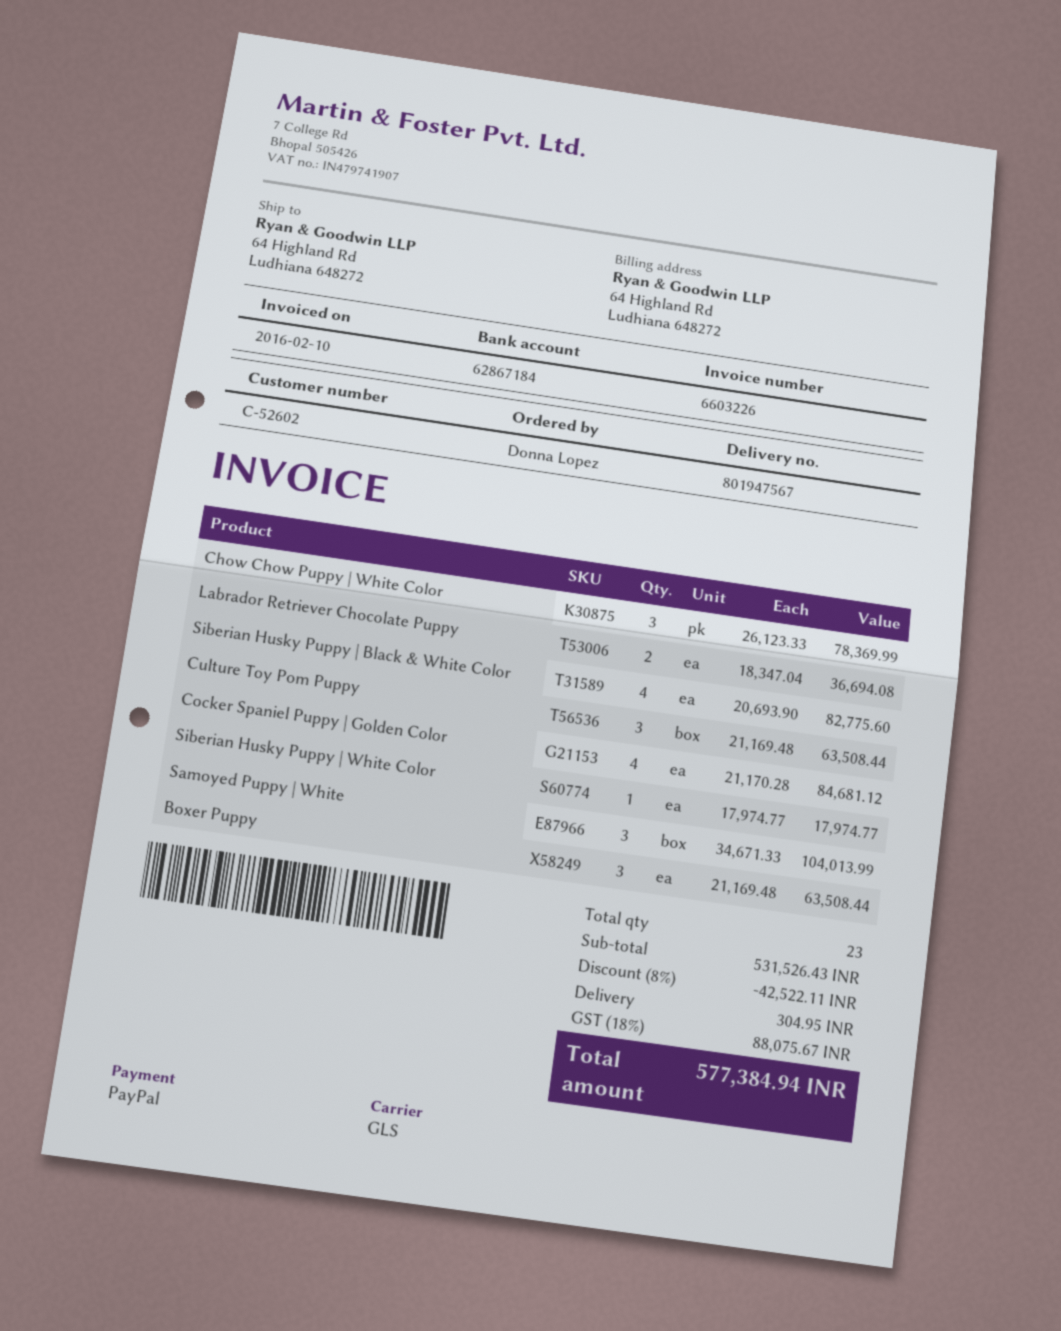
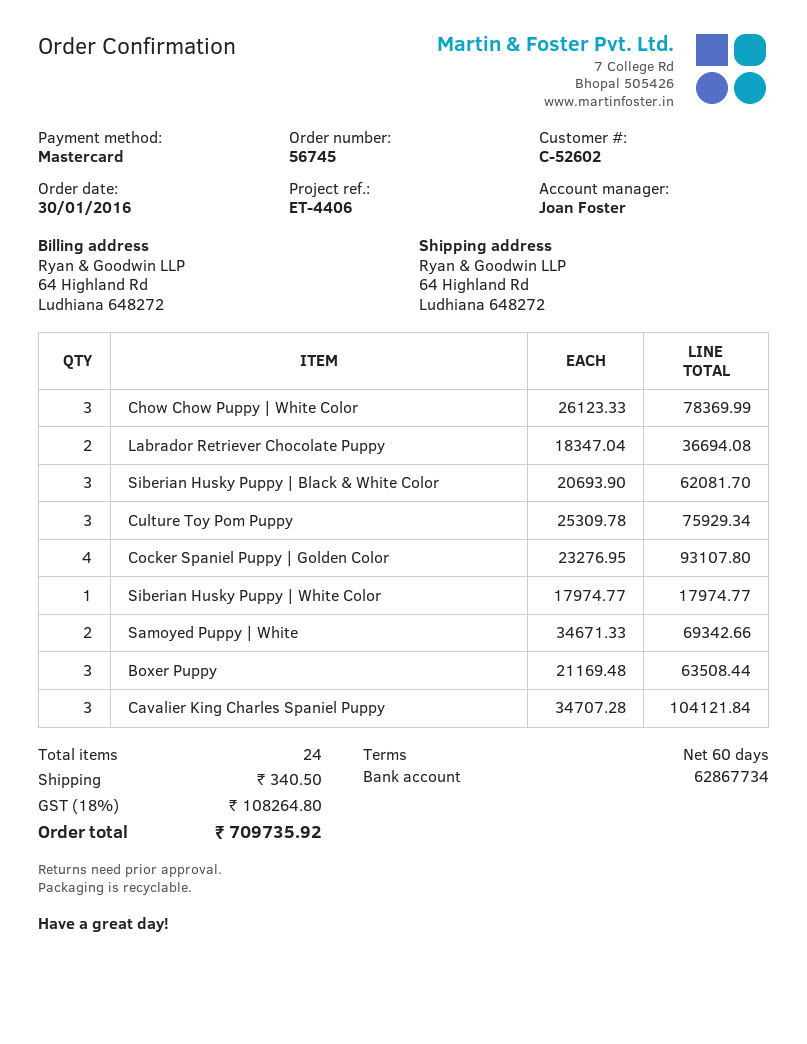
payment method: PayPal -> Mastercard
bank account: 62867184 -> 62867734
Siberian Husky Puppy | Black & White Color: 4 x 20693.90 = 82775.60 -> 3 x 20693.90 = 62081.70
Culture Toy Pom Puppy: 3 x 21169.48 = 63508.44 -> 3 x 25309.78 = 75929.34
Cocker Spaniel Puppy | Golden Color: 4 x 21170.28 = 84681.12 -> 4 x 23276.95 = 93107.80
Samoyed Puppy | White: 3 x 34671.33 = 104013.99 -> 2 x 34671.33 = 69342.66
Cavalier King Charles Spaniel Puppy: none -> 3 x 34707.28 = 104121.84
total quantity: 23 -> 24
discount: 8% = 42522.11 -> none
shipping: 304.95 -> 340.50
tax: 18% = 88075.67 -> 18% = 108264.80
total: 577384.94 -> 709735.92

